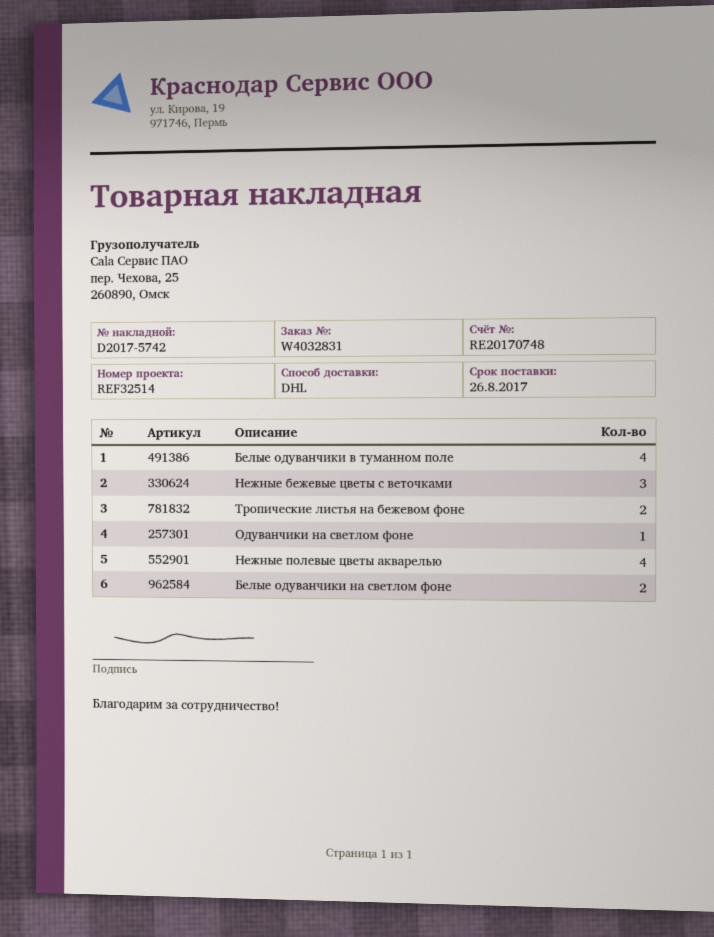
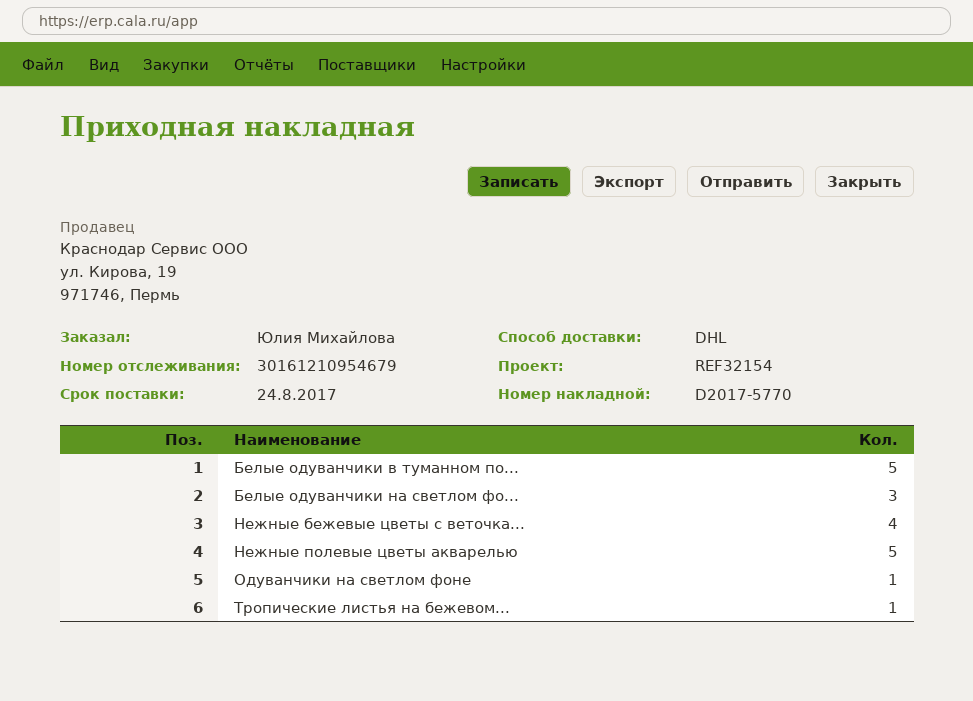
delivery note number: D2017-5742 -> D2017-5770
delivery date: 2017-08-26 -> 2017-08-24
reference: REF32514 -> REF32154
Белые одуванчики в туманном поле: 4 -> 5
Нежные бежевые цветы с веточками: 3 -> 4
Тропические листья на бежевом фоне: 2 -> 1
Нежные полевые цветы акварелью: 4 -> 5
Белые одуванчики на светлом фоне: 2 -> 3

